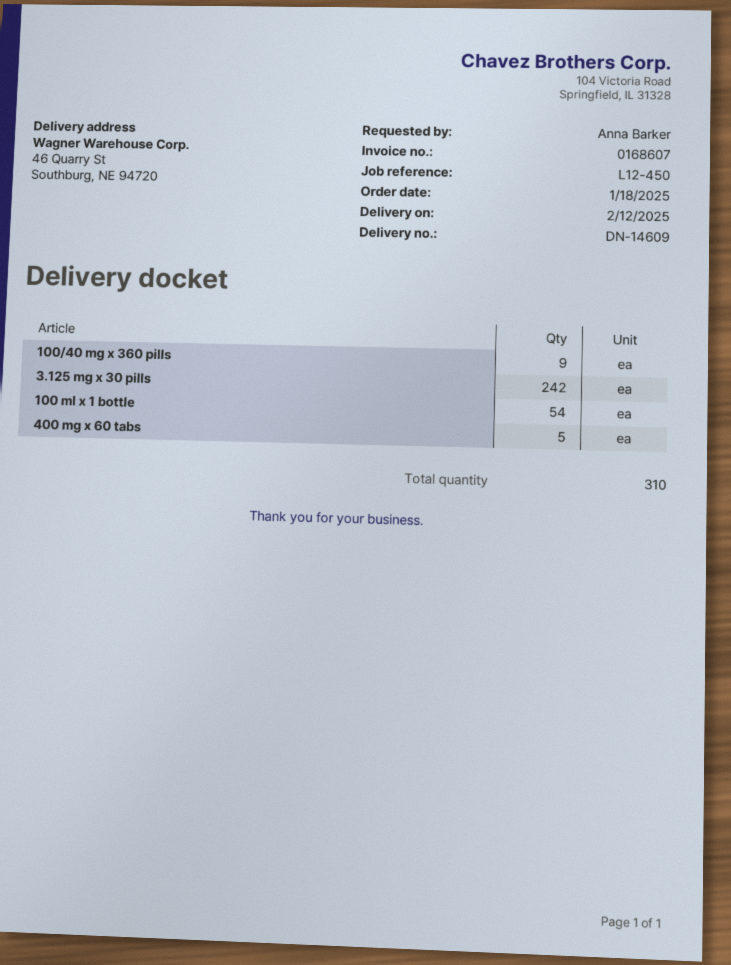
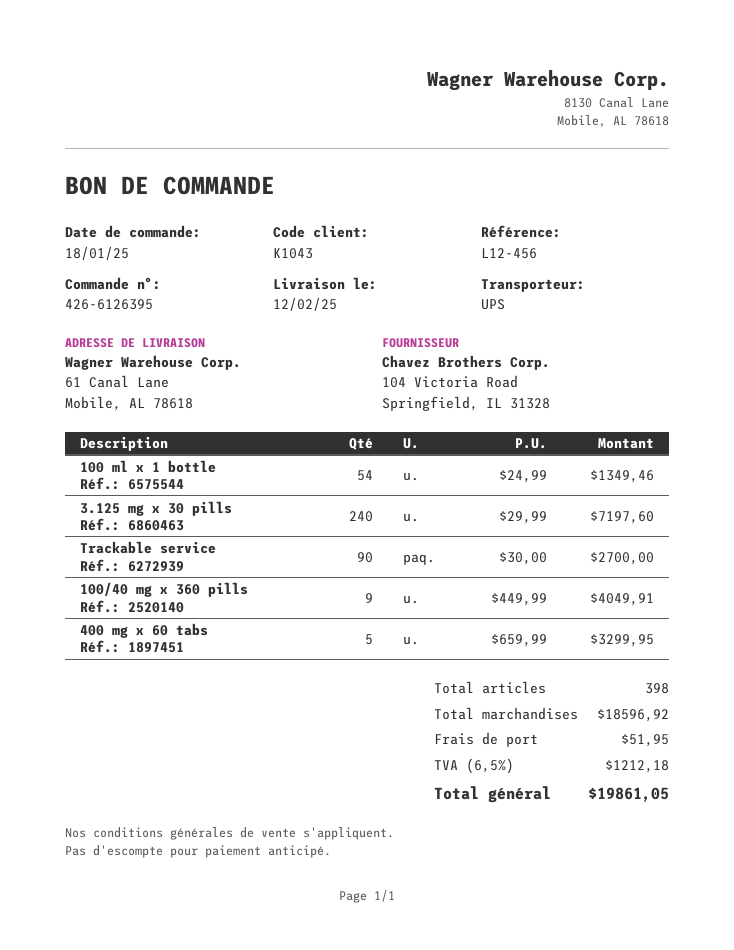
reference: L12-450 -> L12-456
ship to: 46 Quarry St, Southburg, NE 94720 -> 61 Canal Lane, Mobile, AL 78618
3.125 mg x 30 pills: 242 -> 240
Trackable service: none -> 90
total quantity: 310 -> 398

